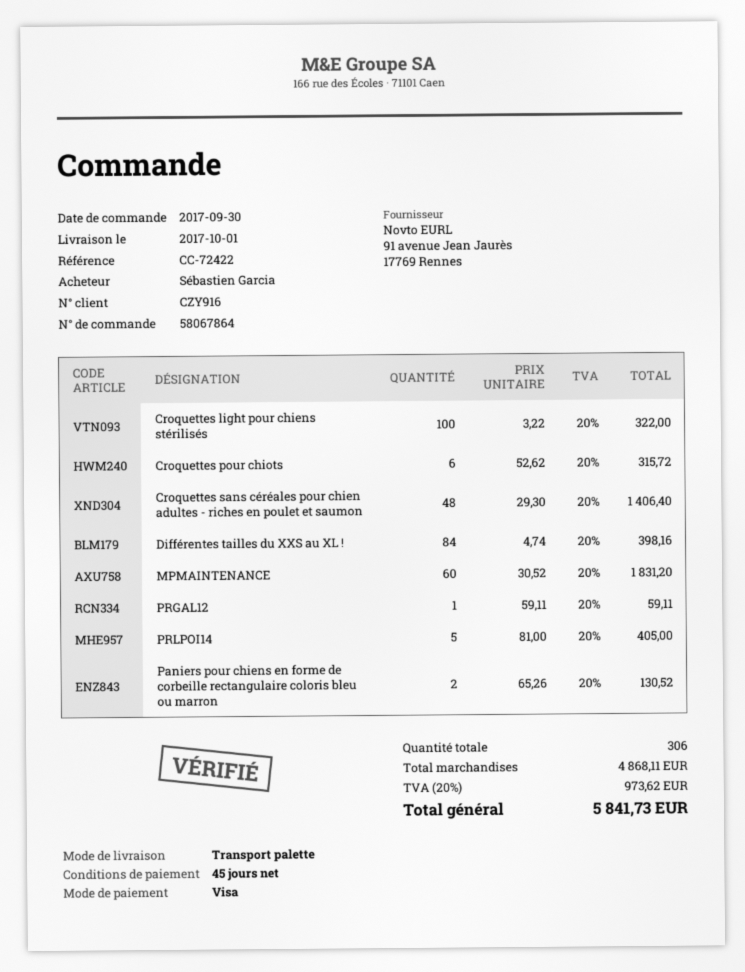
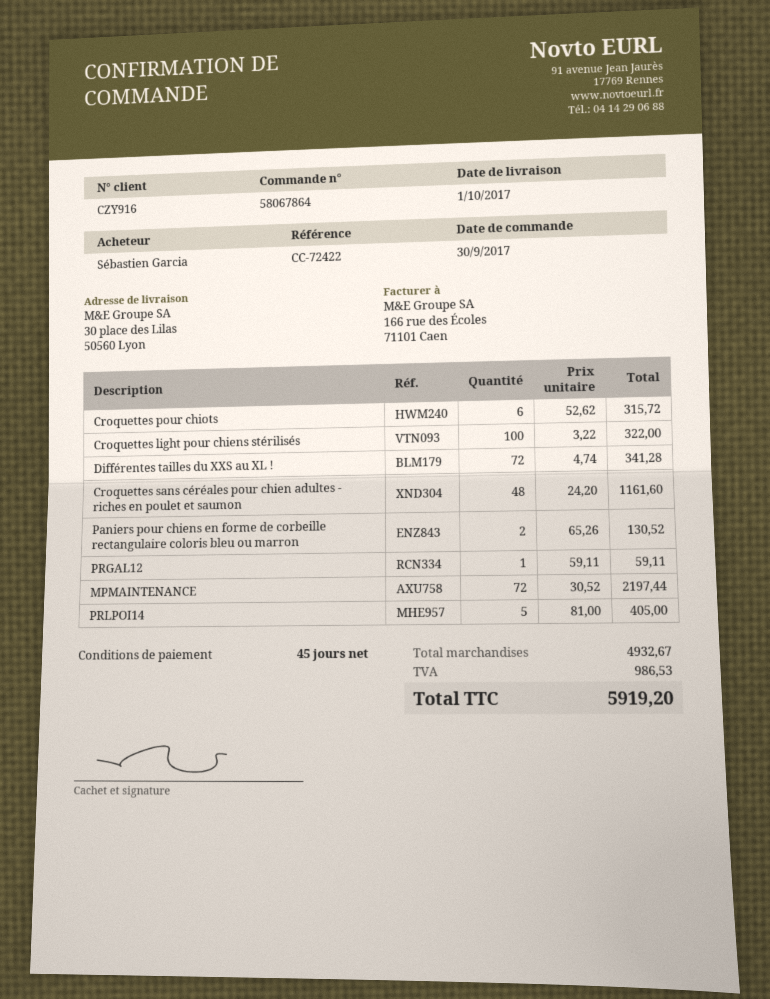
Croquettes sans céréales pour chien adultes - riches en poulet et saumon: 48 x 29.30 = 1406.40 -> 48 x 24.20 = 1161.60
Différentes tailles du XXS au XL !: 84 x 4.74 = 398.16 -> 72 x 4.74 = 341.28
MPMAINTENANCE: 60 x 30.52 = 1831.20 -> 72 x 30.52 = 2197.44
subtotal: 4868.11 -> 4932.67
tax: 973.62 -> 986.53
total: 5841.73 -> 5919.20

